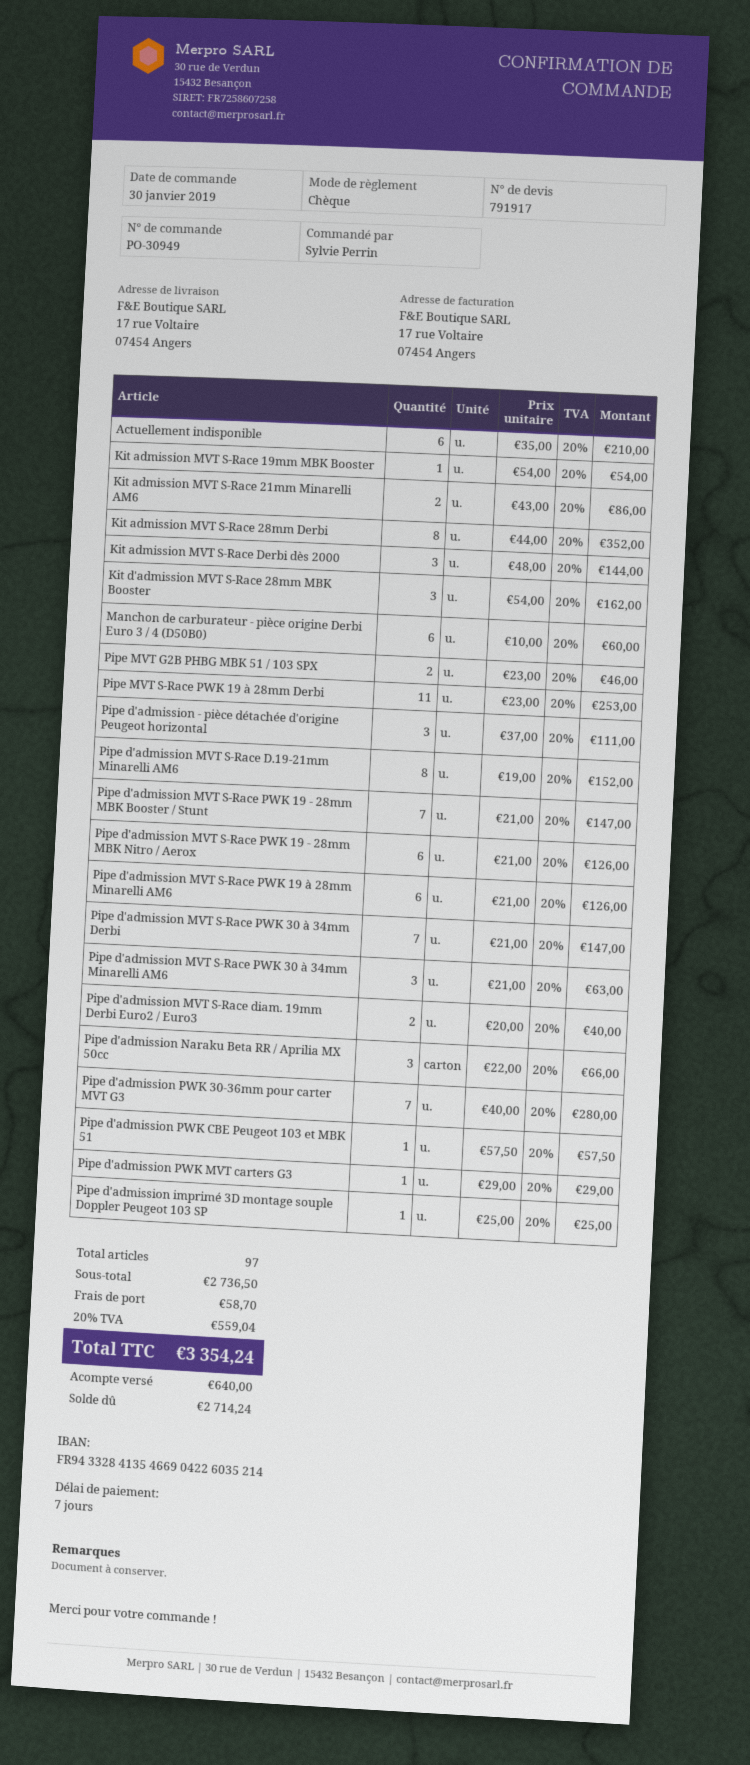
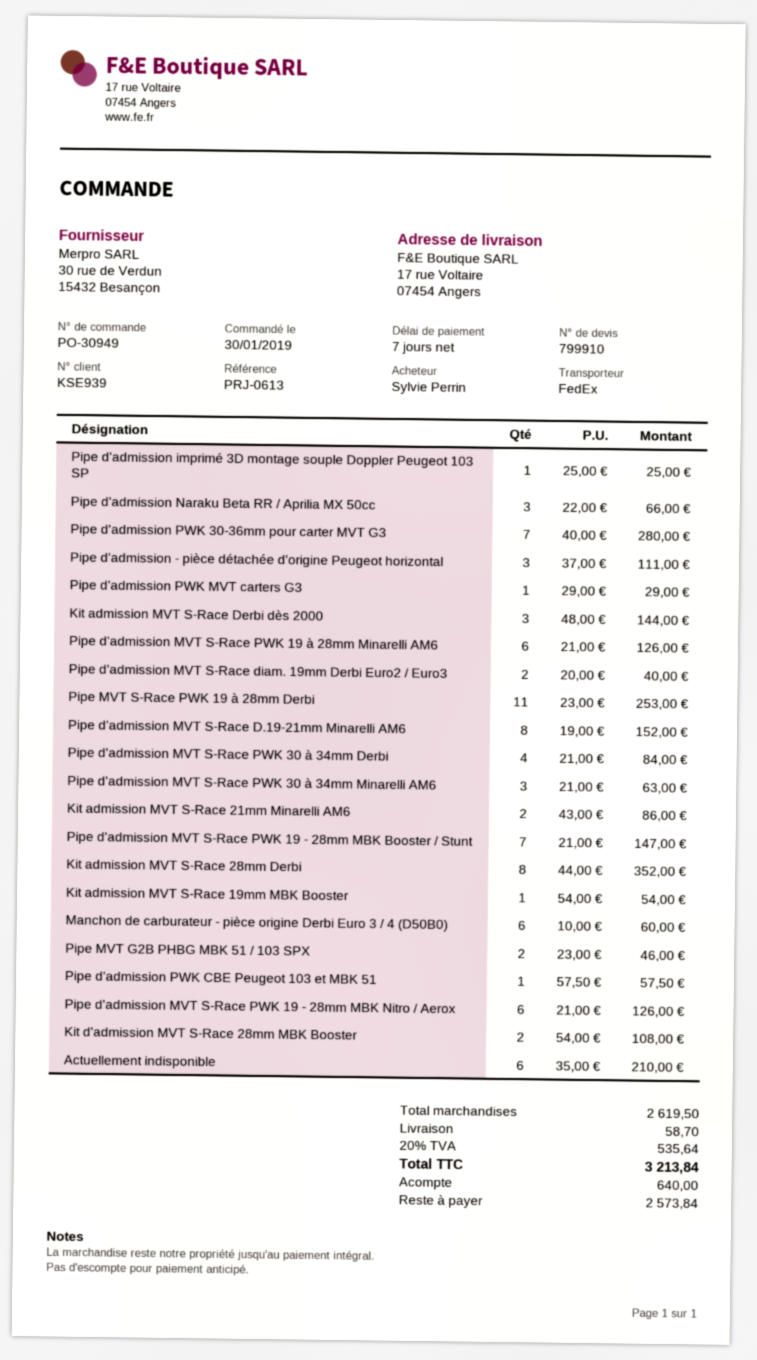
quote number: 791917 -> 799910
Kit d'admission MVT S-Race 28mm MBK Booster: 3 x 54.00 = 162.00 -> 2 x 54.00 = 108.00
Pipe d'admission MVT S-Race PWK 30 à 34mm Derbi: 7 x 21.00 = 147.00 -> 4 x 21.00 = 84.00
subtotal: 2736.50 -> 2619.50
tax: 20% = 559.04 -> 20% = 535.64
total: 3354.24 -> 3213.84
balance: 2714.24 -> 2573.84

